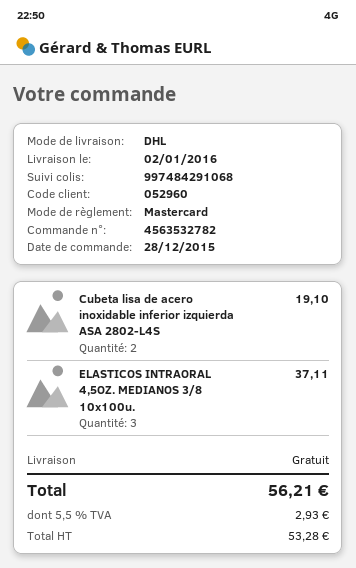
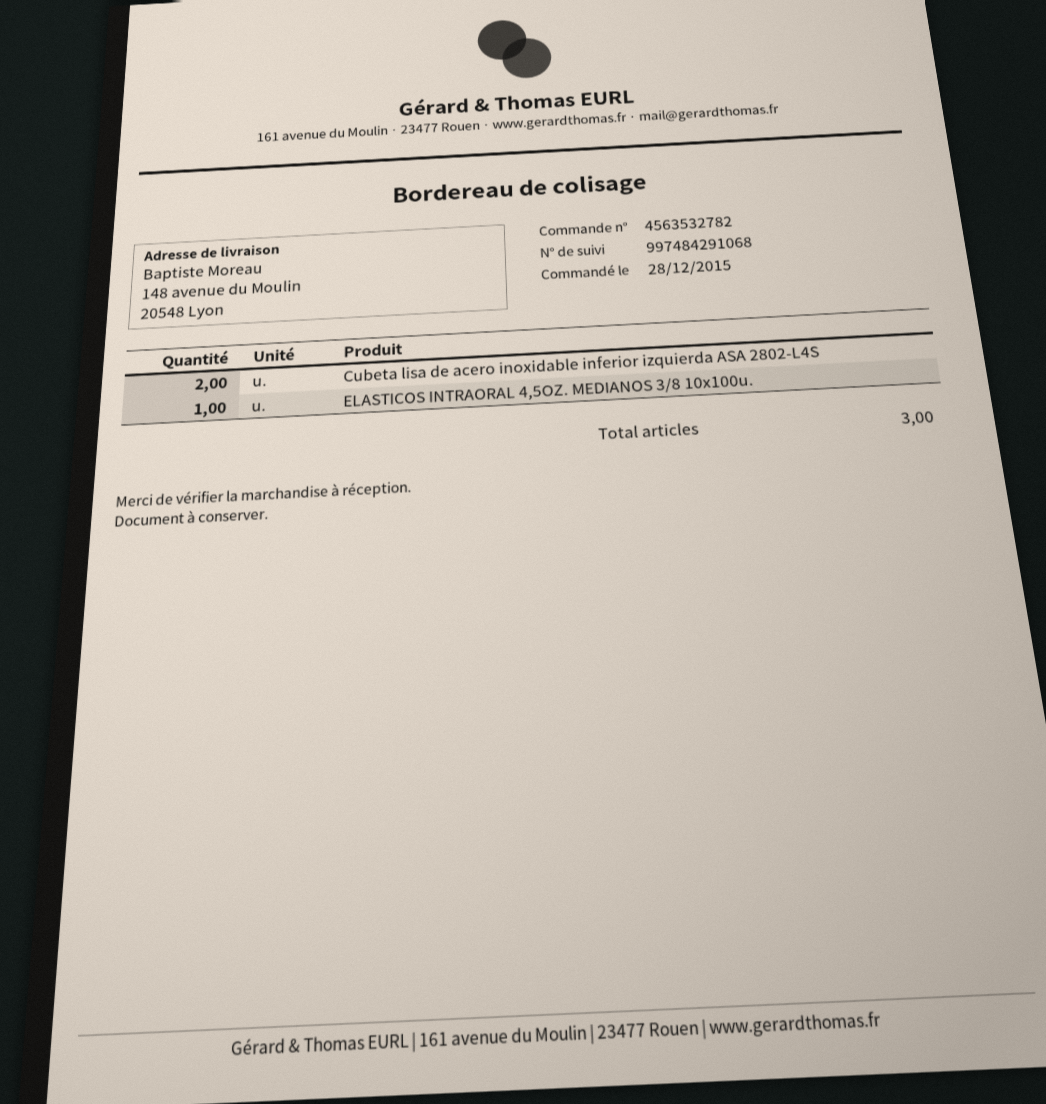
ELASTICOS INTRAORAL 4,5OZ. MEDIANOS 3/8 10x100u.: 3 -> 1

